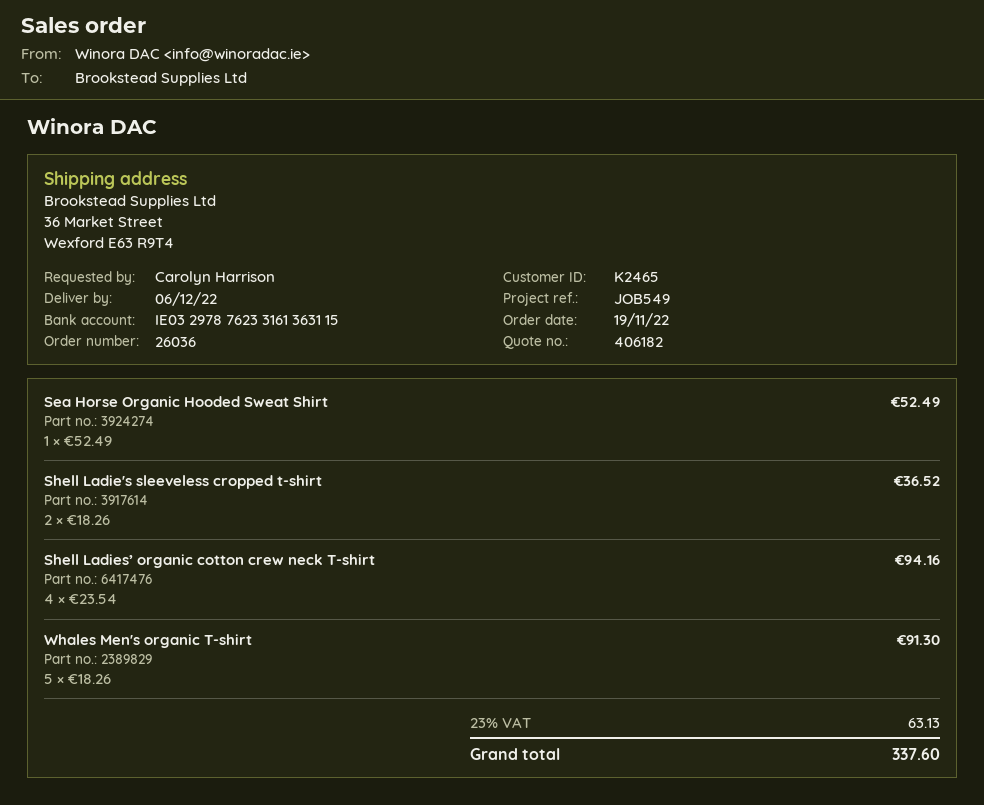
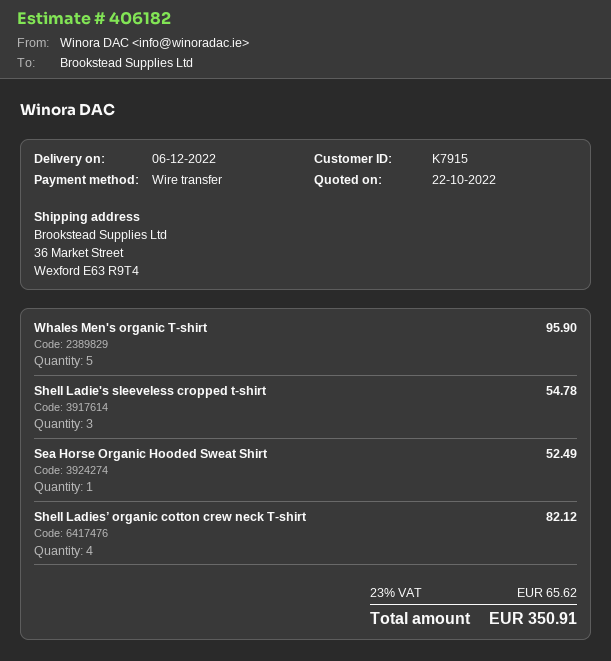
customer number: K2465 -> K7915
Shell Ladie's sleeveless cropped t-shirt: 2 for 36.52 -> 3 for 54.78
Shell Ladies’ organic cotton crew neck T-shirt: 4 for 94.16 -> 4 for 82.12
Whales Men's organic T-shirt: 5 for 91.30 -> 5 for 95.90
tax: 23% = 63.13 -> 23% = 65.62
total: 337.60 -> 350.91

